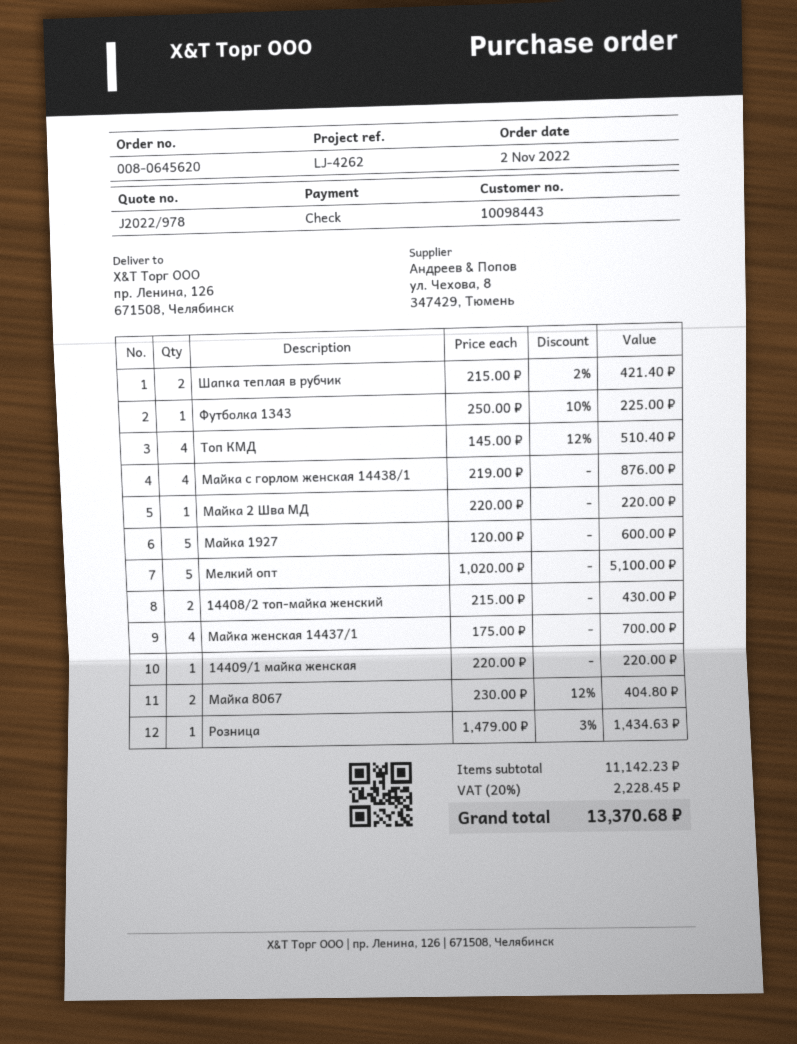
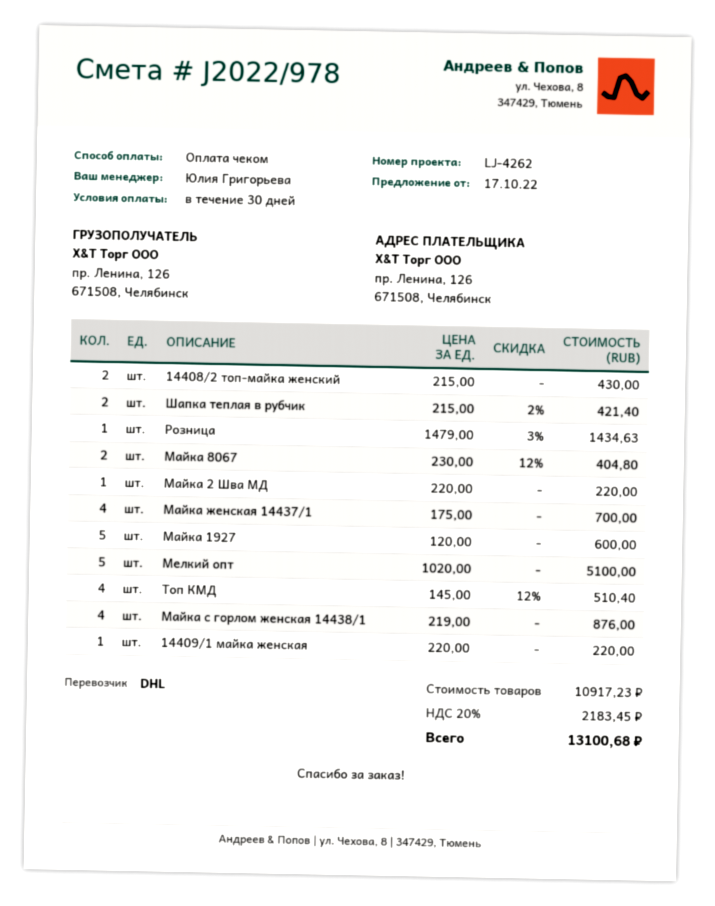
Футболка 1343: 1 x 250.00 - 10% = 225.00 -> none
subtotal: 11142.23 -> 10917.23
tax: 20% = 2228.45 -> 20% = 2183.45
total: 13370.68 -> 13100.68

